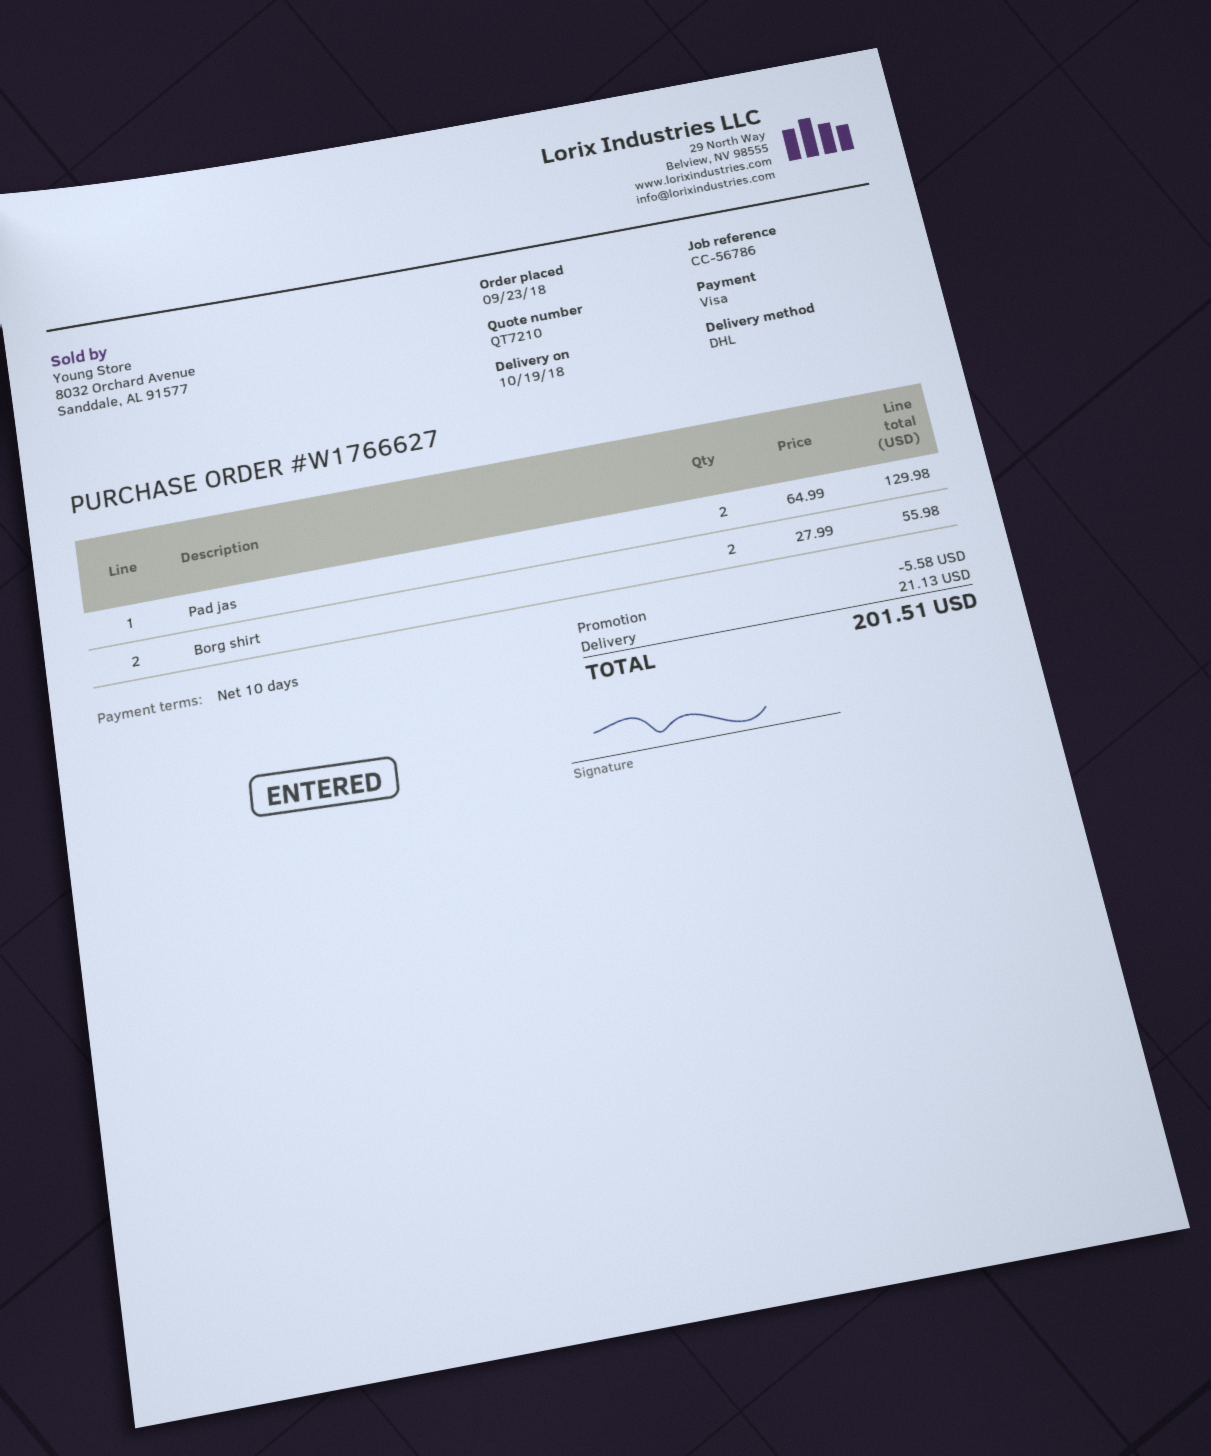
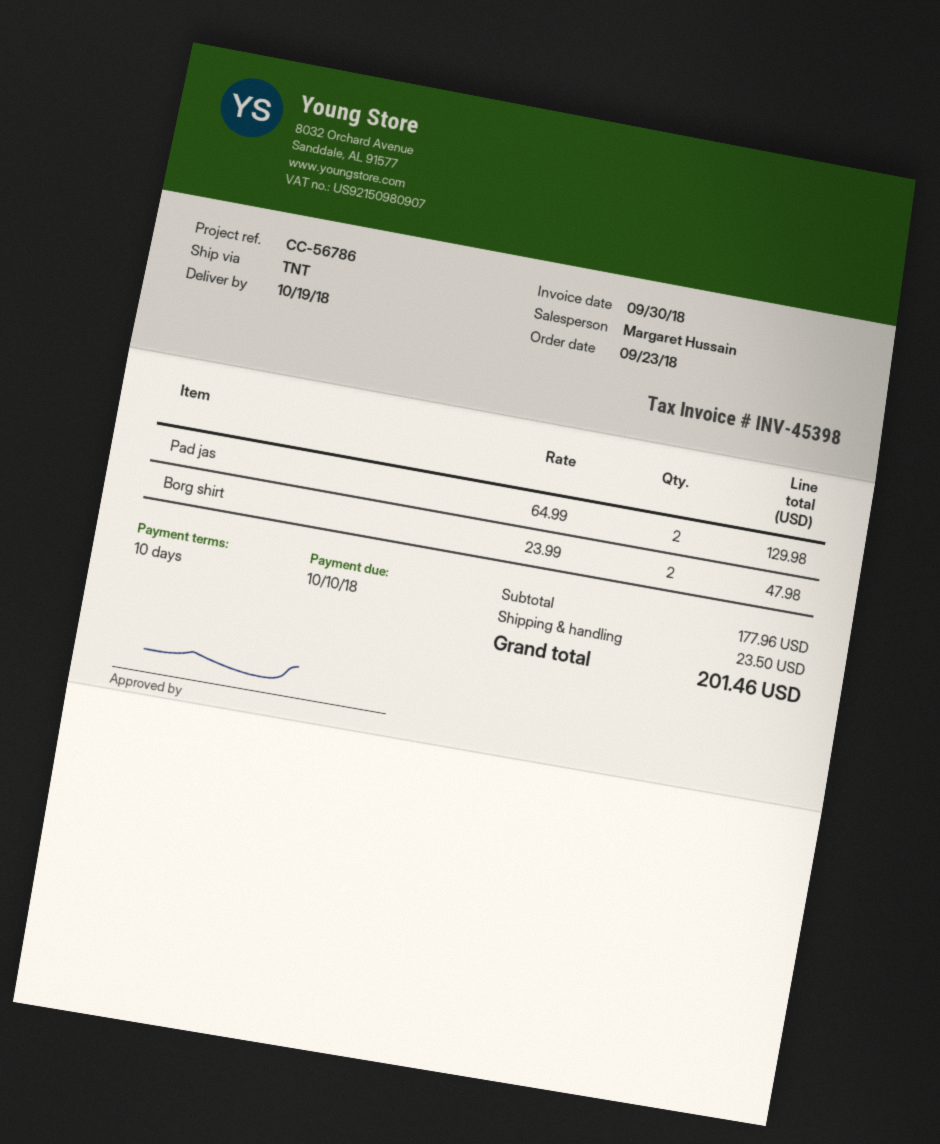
shipping method: DHL -> TNT
Borg shirt: 2 x 27.99 = 55.98 -> 2 x 23.99 = 47.98
discount: 5.58 -> none
shipping: 21.13 -> 23.50
total: 201.51 -> 201.46

